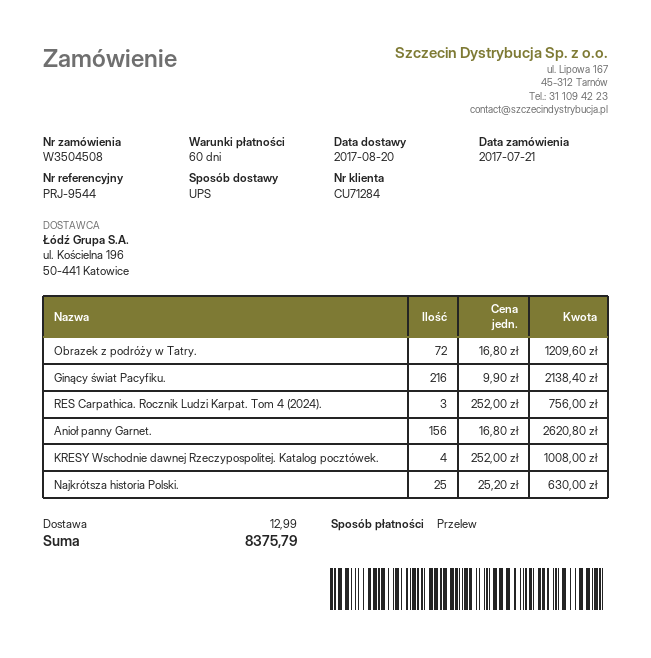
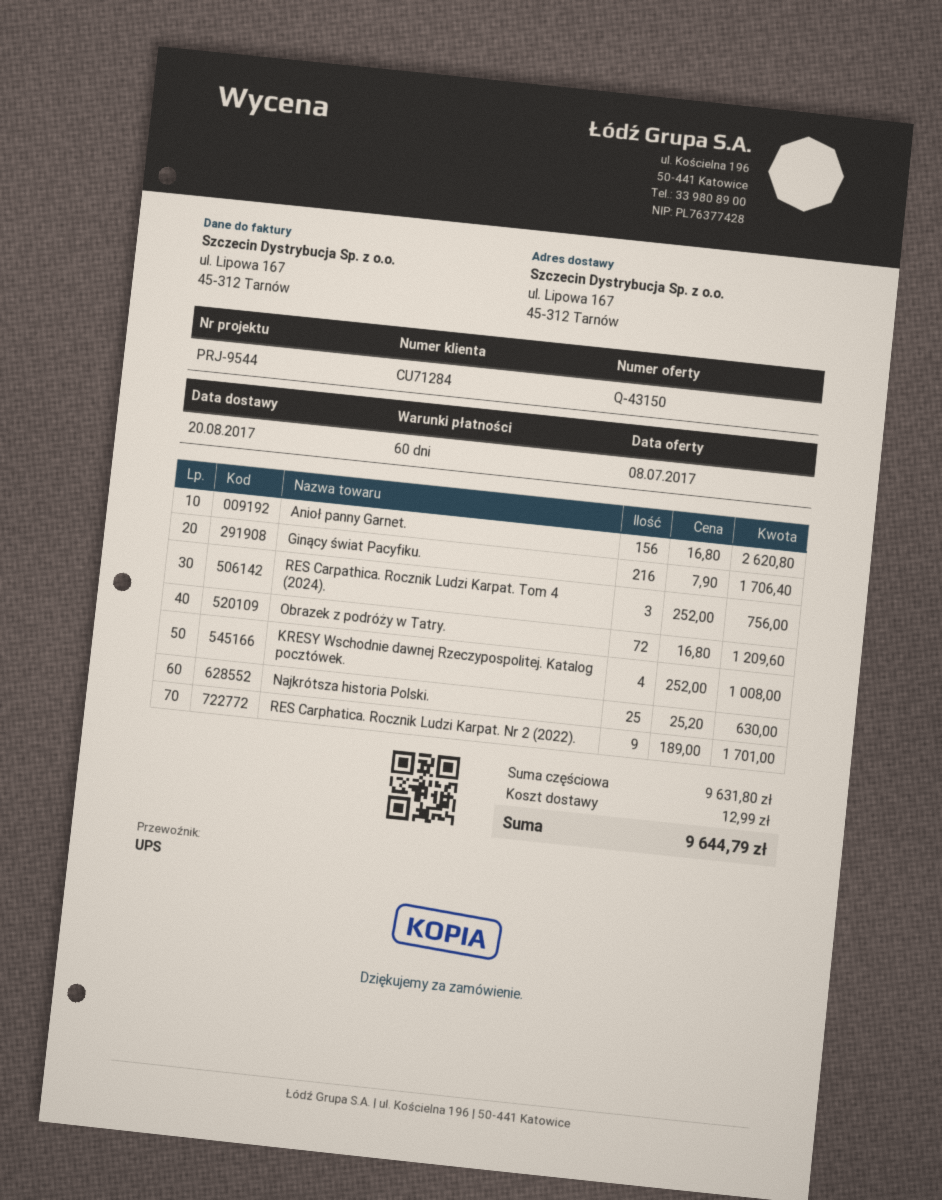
Ginący świat Pacyfiku.: 216 x 9.90 = 2138.40 -> 216 x 7.90 = 1706.40
RES Carphatica. Rocznik Ludzi Karpat. Nr 2 (2022).: none -> 9 x 189.00 = 1701.00
total: 8375.79 -> 9644.79

